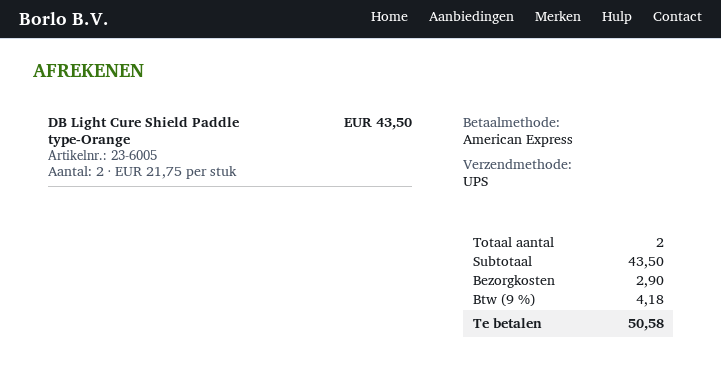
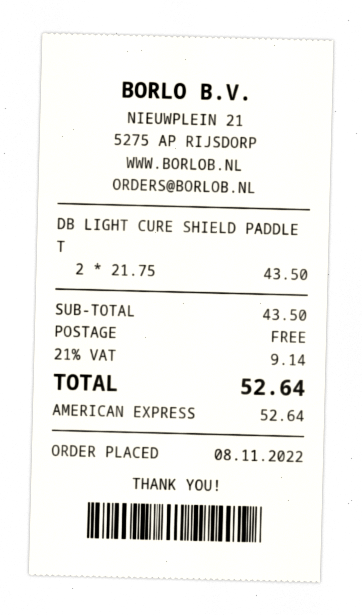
shipping: 2.90 -> 0.00
tax: 9% = 4.18 -> 21% = 9.14
total: 50.58 -> 52.64

